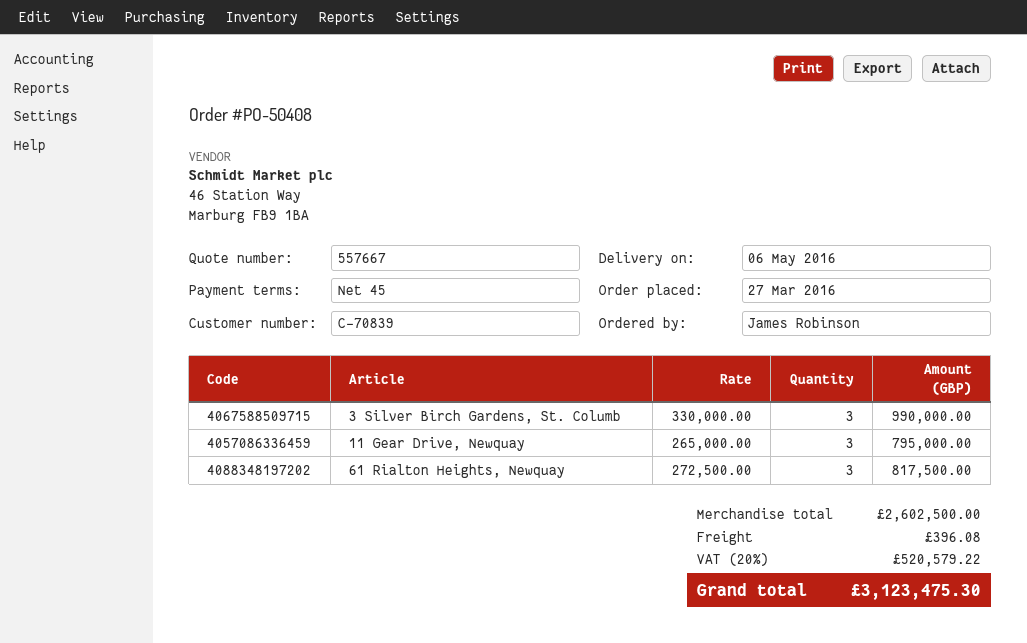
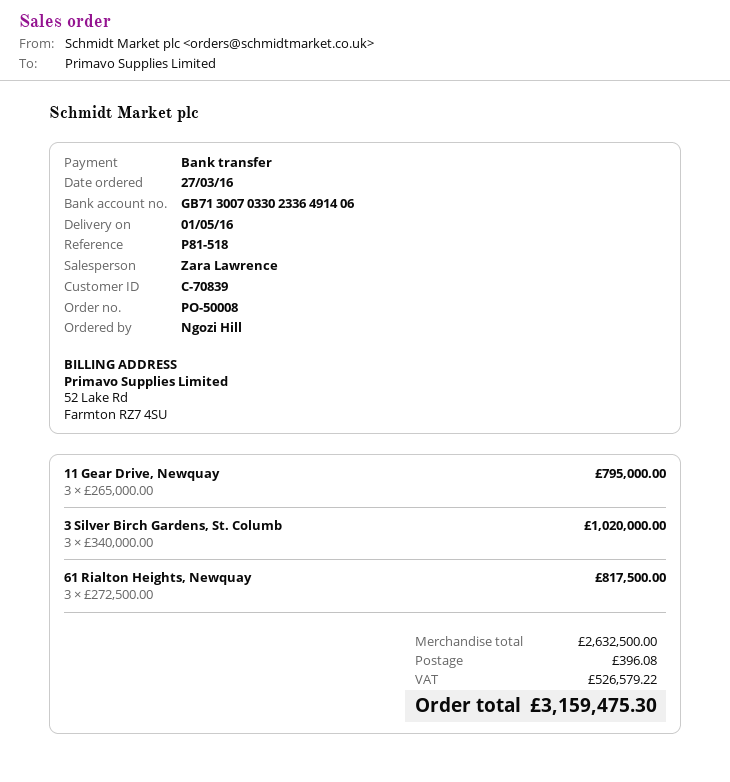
order number: PO-50408 -> PO-50008
delivery date: 2016-05-06 -> 2016-05-01
ordered by: James Robinson -> Ngozi Hill
3 Silver Birch Gardens, St. Columb: 3 x 330000.00 = 990000.00 -> 3 x 340000.00 = 1020000.00
subtotal: 2602500.00 -> 2632500.00
tax: 520579.22 -> 526579.22
total: 3123475.30 -> 3159475.30

